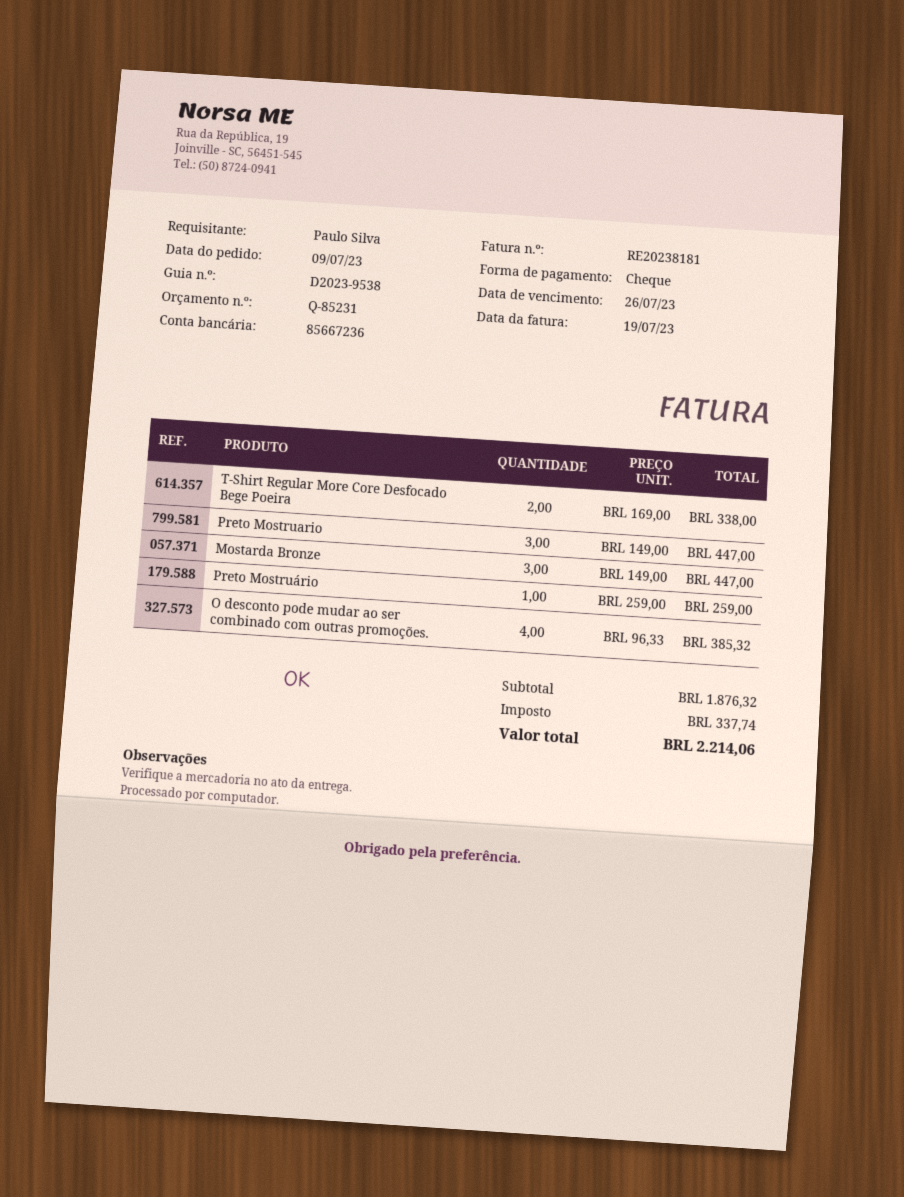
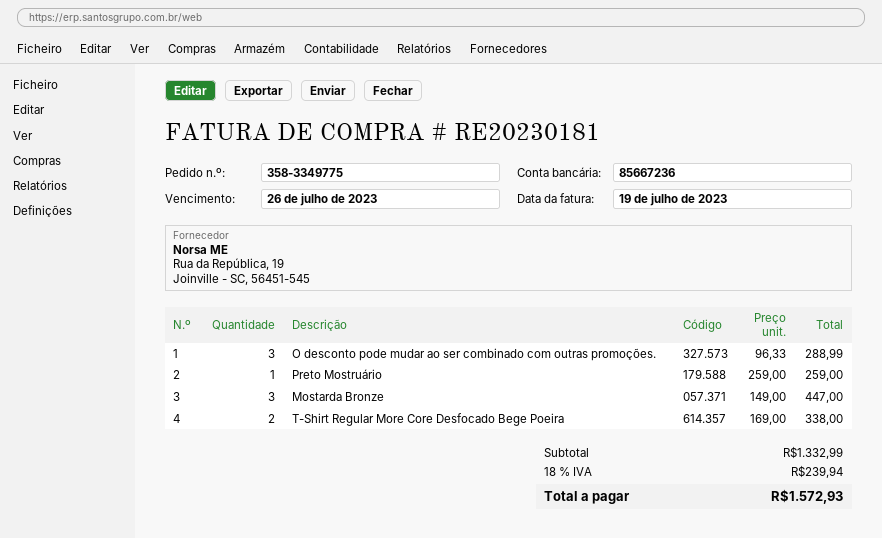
invoice number: RE20238181 -> RE20230181
Preto Mostruario: 3 x 149.00 = 447.00 -> none
O desconto pode mudar ao ser combinado com outras promoções.: 4 x 96.33 = 385.32 -> 3 x 96.33 = 288.99
subtotal: 1876.32 -> 1332.99
tax: 337.74 -> 239.94
total: 2214.06 -> 1572.93

